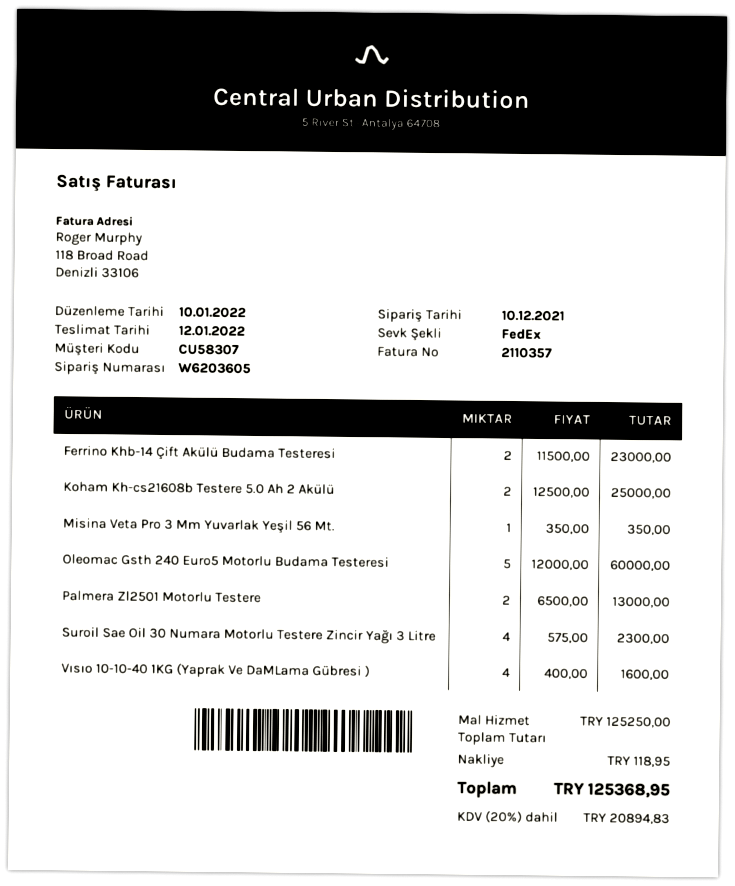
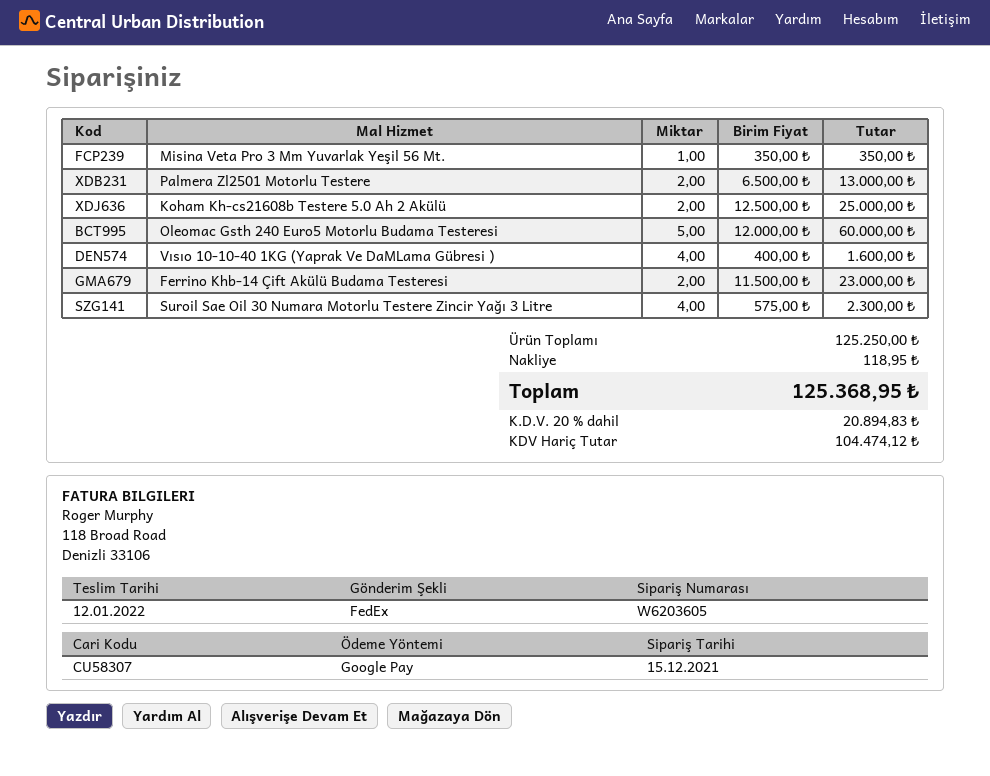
order date: 2021-12-10 -> 2021-12-15

